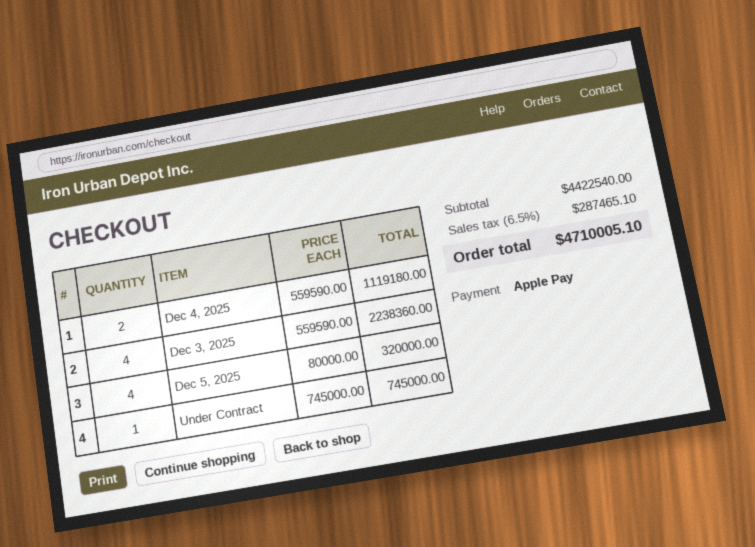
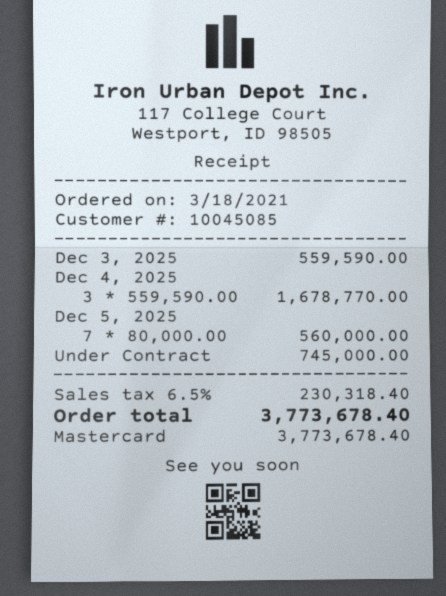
payment method: Apple Pay -> Mastercard
Dec 4, 2025: 2 x 559590.00 = 1119180.00 -> 3 x 559590.00 = 1678770.00
Dec 3, 2025: 4 x 559590.00 = 2238360.00 -> 1 x 559590.00 = 559590.00
Dec 5, 2025: 4 x 80000.00 = 320000.00 -> 7 x 80000.00 = 560000.00
tax: 6.5% = 287465.10 -> 6.5% = 230318.40
total: 4710005.10 -> 3773678.40

